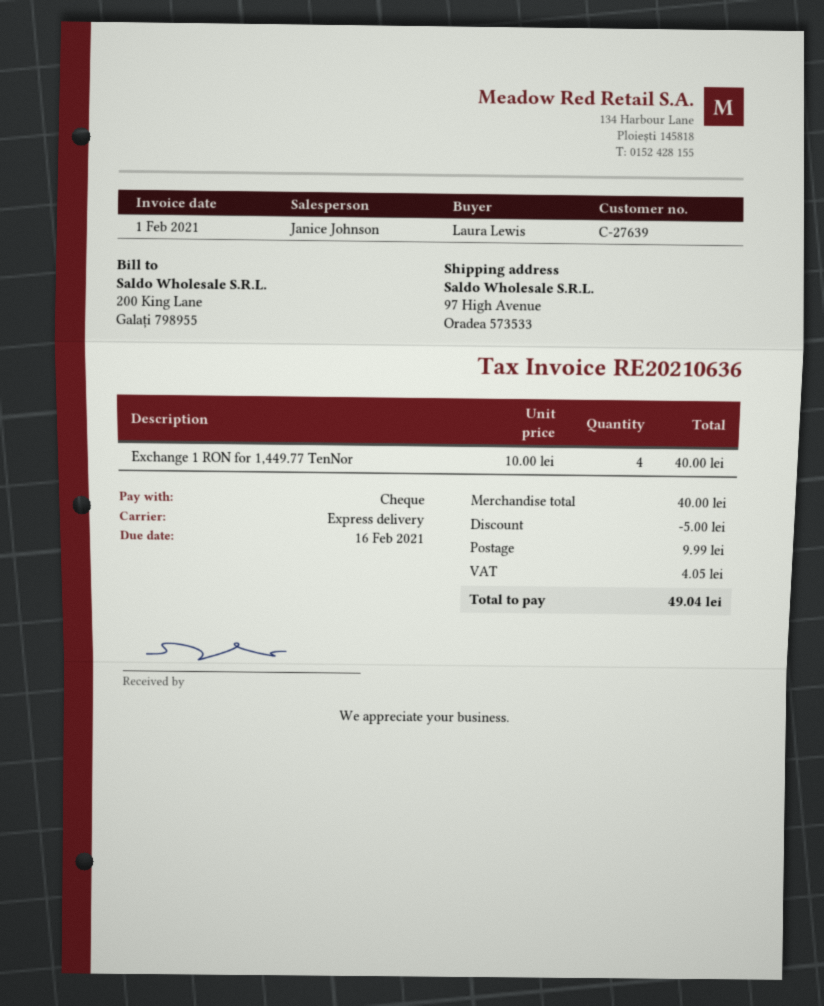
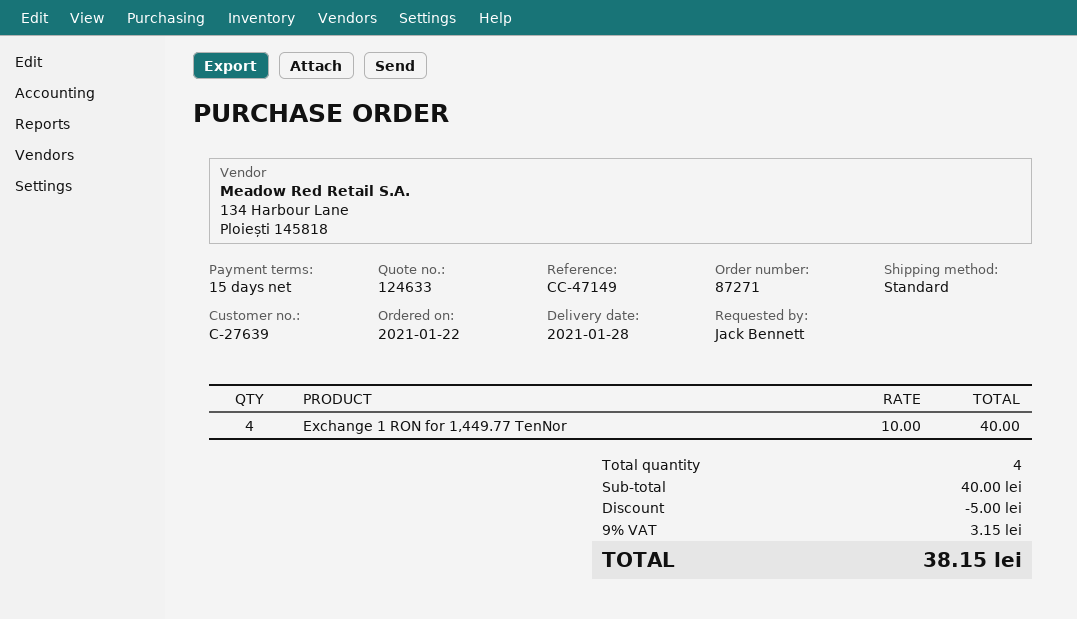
ordered by: Laura Lewis -> Jack Bennett
shipping method: express -> standard
shipping: 9.99 -> none
tax: 4.05 -> 3.15
total: 49.04 -> 38.15

